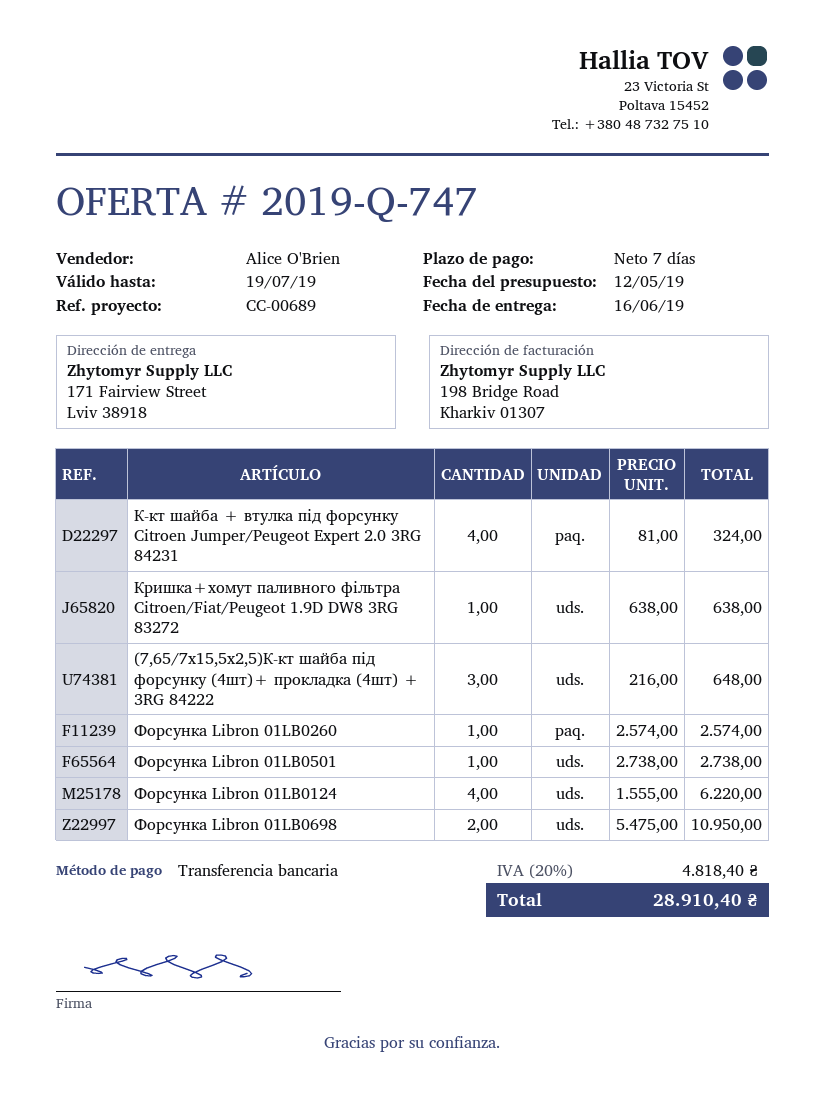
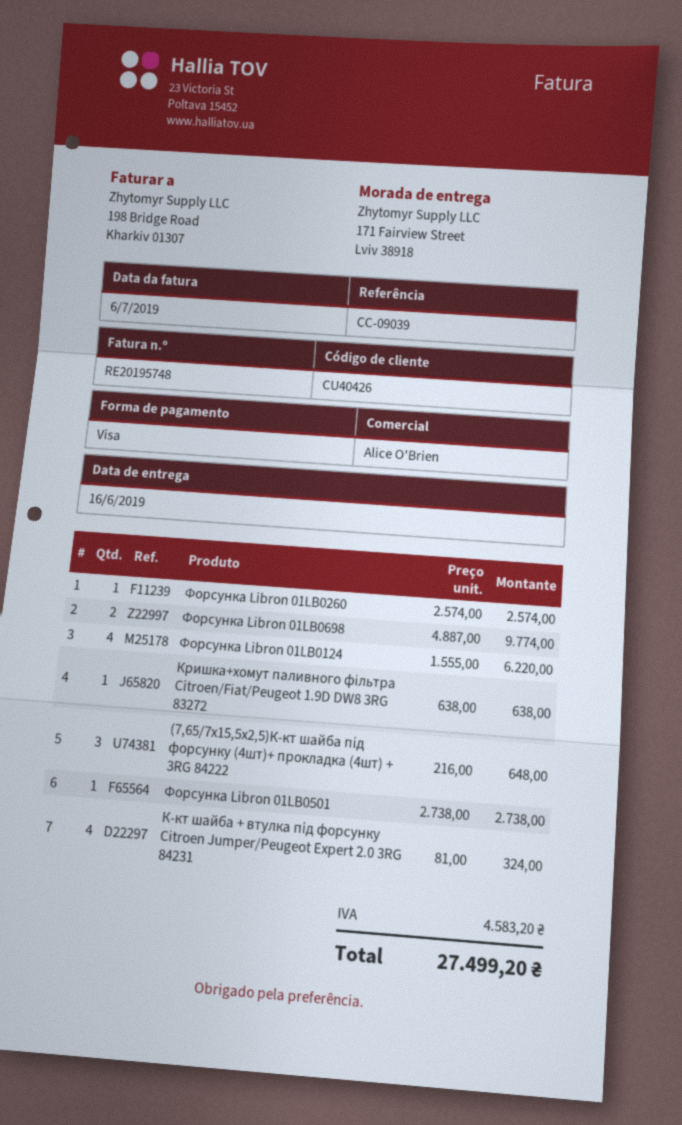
reference: CC-00689 -> CC-09039
payment method: bank transfer -> Visa
Форсунка Libron 01LB0698: 2 x 5475.00 = 10950.00 -> 2 x 4887.00 = 9774.00
tax: 4818.40 -> 4583.20
total: 28910.40 -> 27499.20

